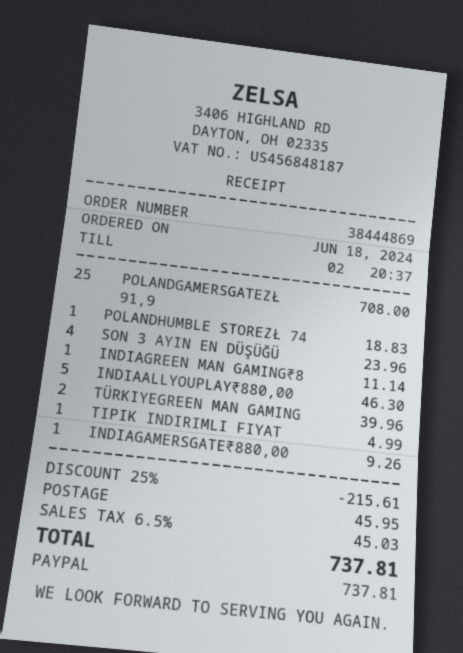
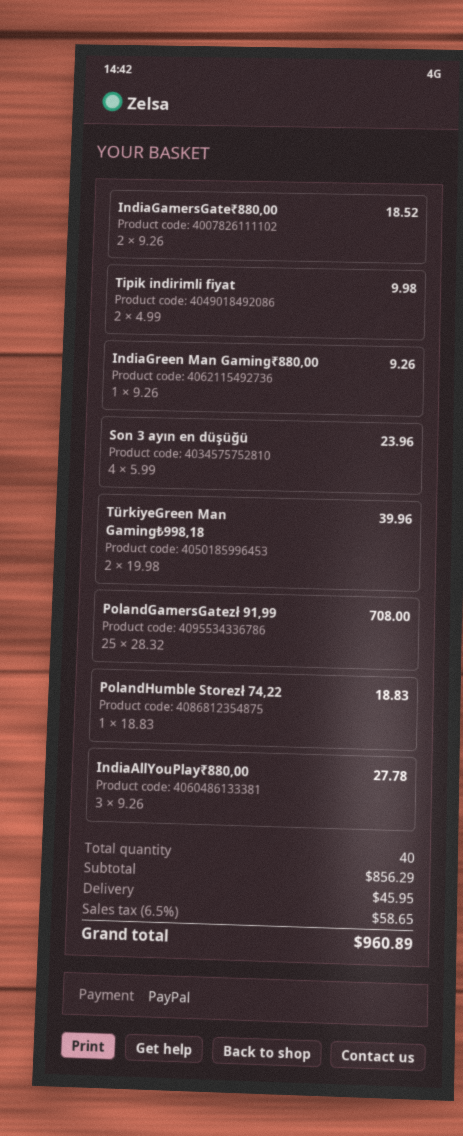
INDIAGREEN MAN GAMING₹8: 1 for 11.14 -> 1 for 9.26
INDIAALLYOUPLAY₹880,00: 5 for 46.30 -> 3 for 27.78
TIPIK INDIRIMLI FIYAT: 1 for 4.99 -> 2 for 9.98
INDIAGAMERSGATE₹880,00: 1 for 9.26 -> 2 for 18.52
discount: 25% = 215.61 -> none
tax: 6.5% = 45.03 -> 6.5% = 58.65
total: 737.81 -> 960.89

